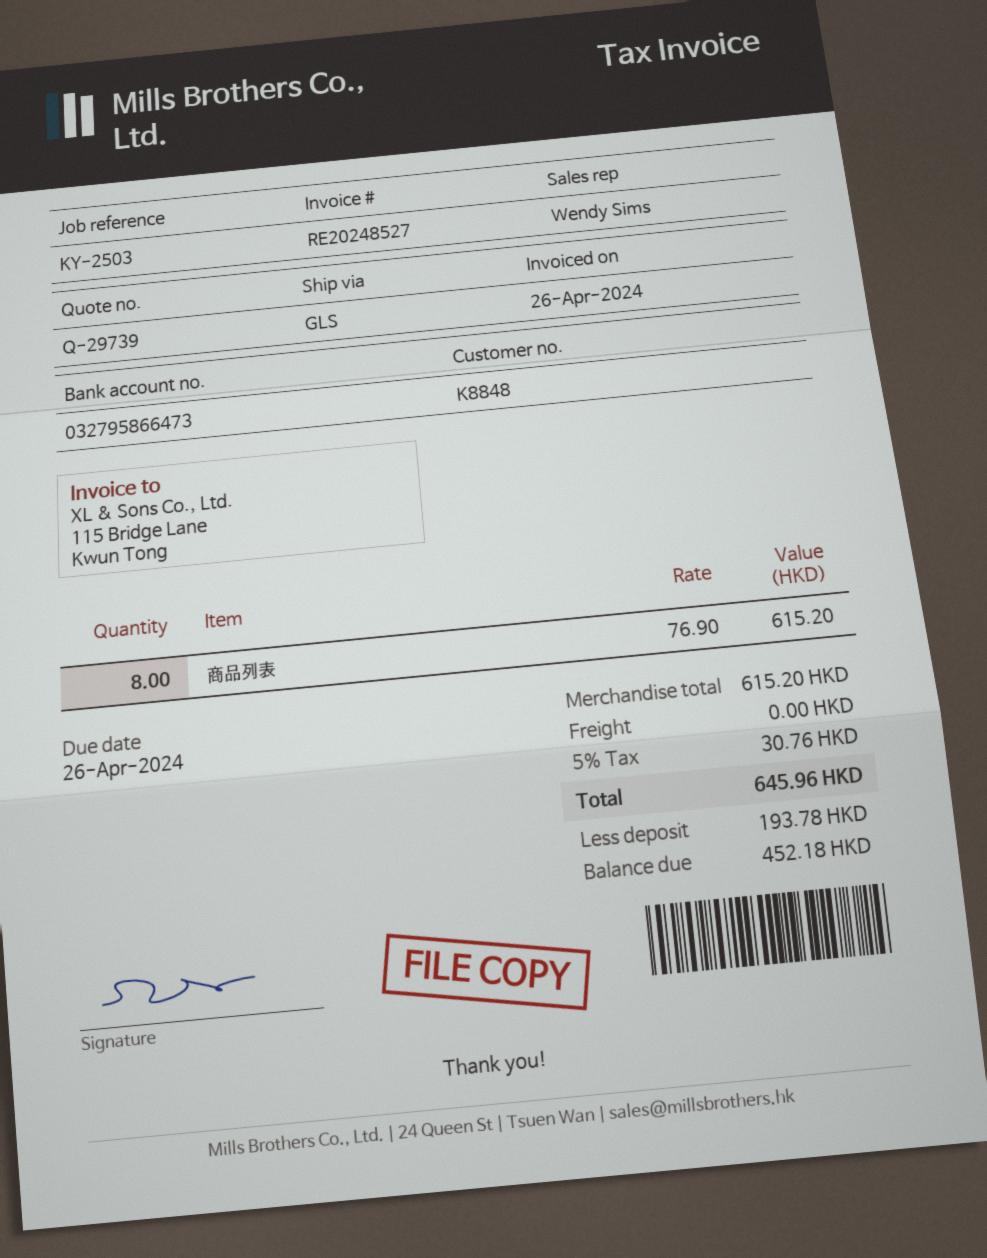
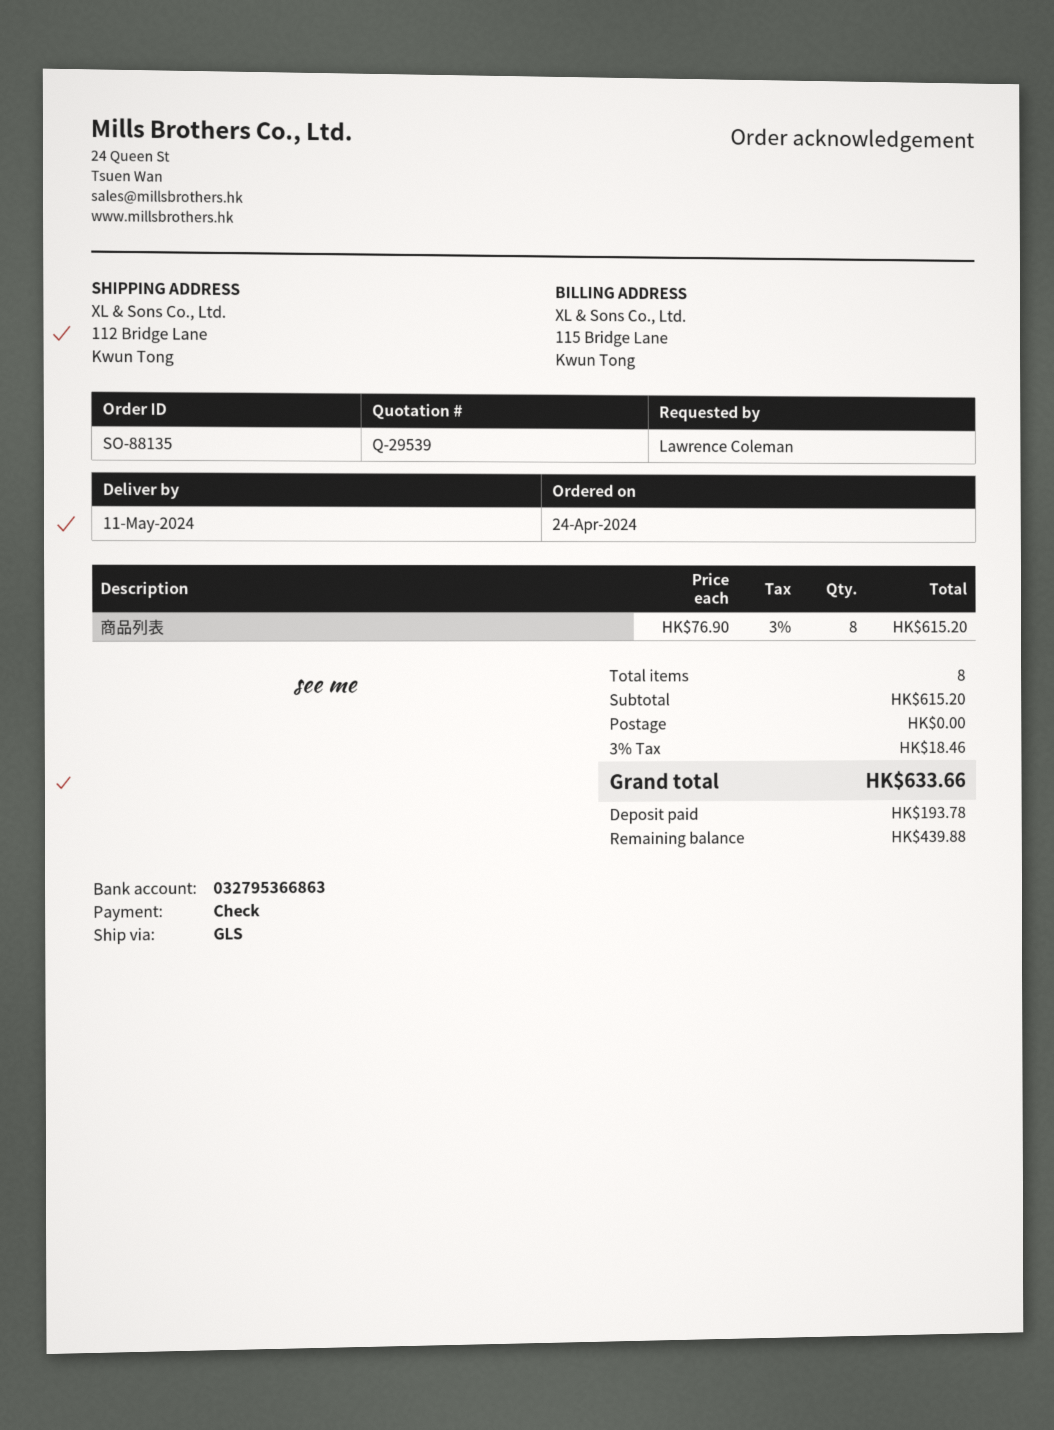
quote number: Q-29739 -> Q-29539
bank account: 032795866473 -> 032795366863
tax: 5% = 30.76 -> 3% = 18.46
total: 645.96 -> 633.66
balance: 452.18 -> 439.88

